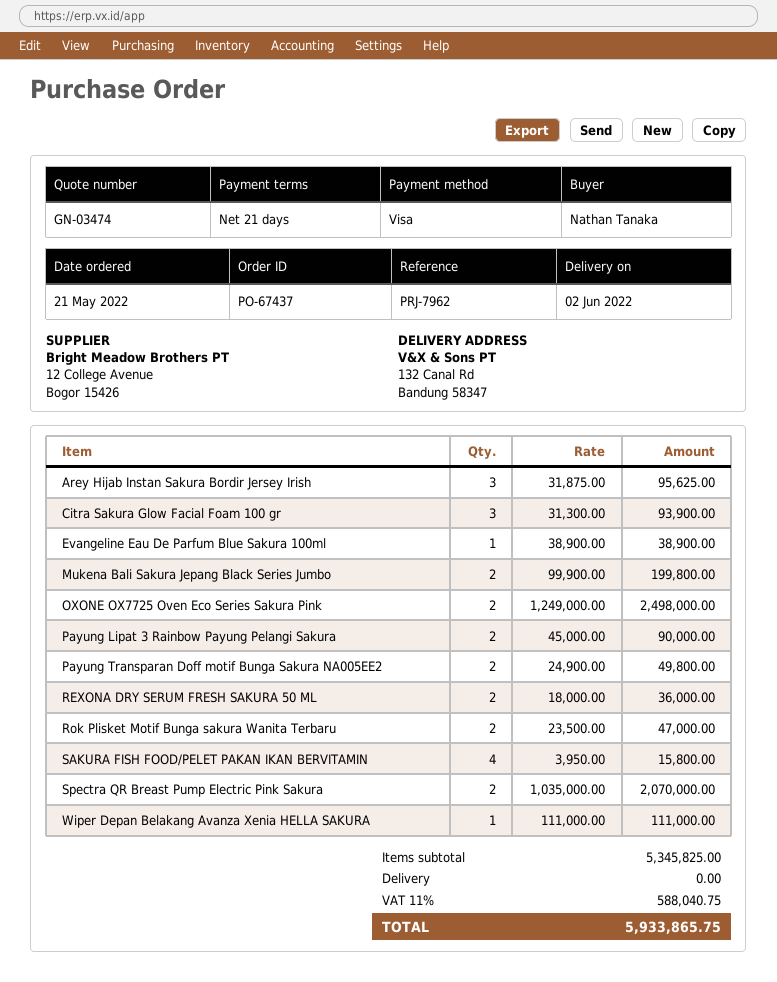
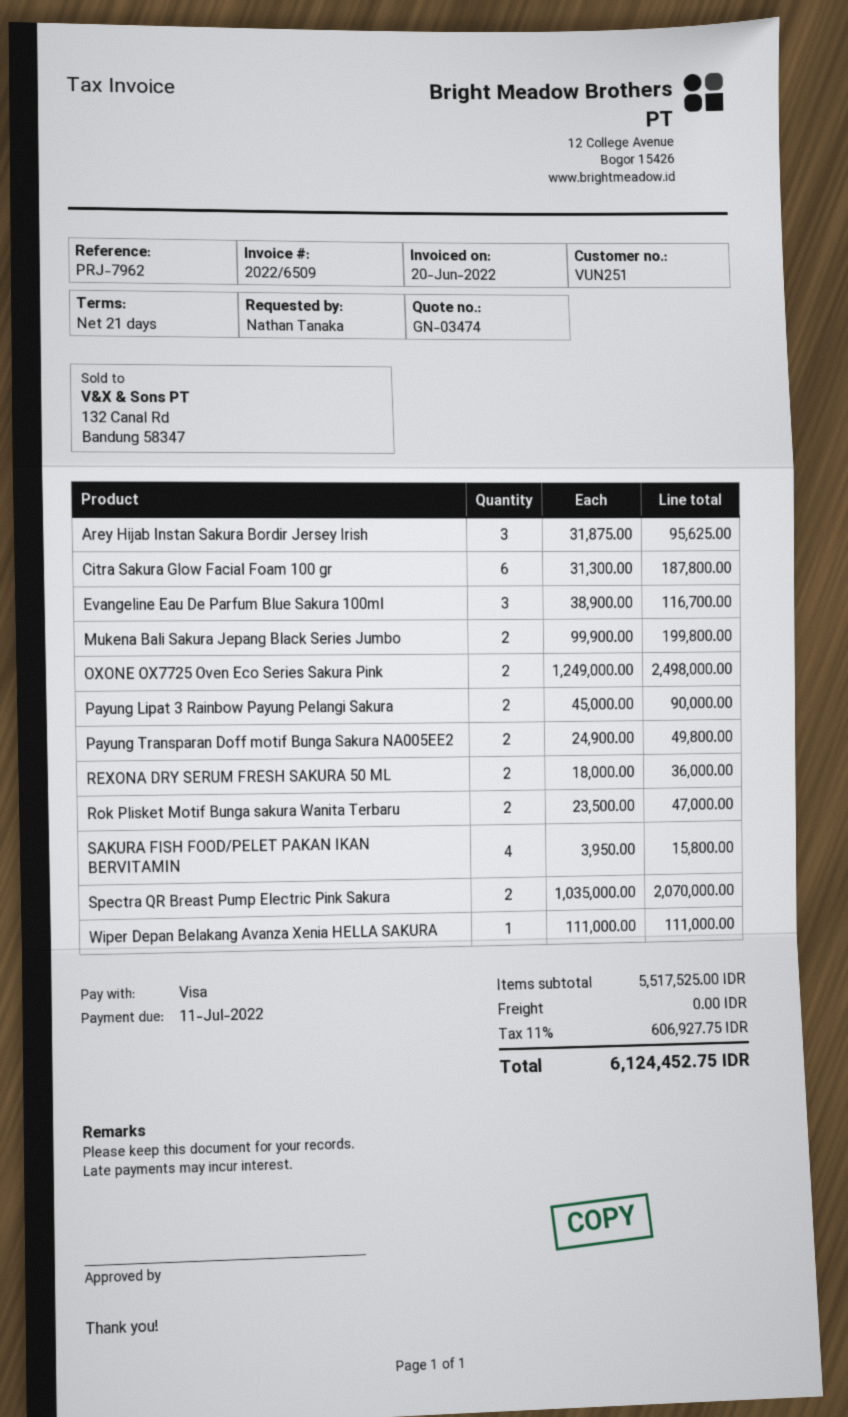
Citra Sakura Glow Facial Foam 100 gr: 3 x 31300.00 = 93900.00 -> 6 x 31300.00 = 187800.00
Evangeline Eau De Parfum Blue Sakura 100ml: 1 x 38900.00 = 38900.00 -> 3 x 38900.00 = 116700.00
subtotal: 5345825.00 -> 5517525.00
tax: 11% = 588040.75 -> 11% = 606927.75
total: 5933865.75 -> 6124452.75

